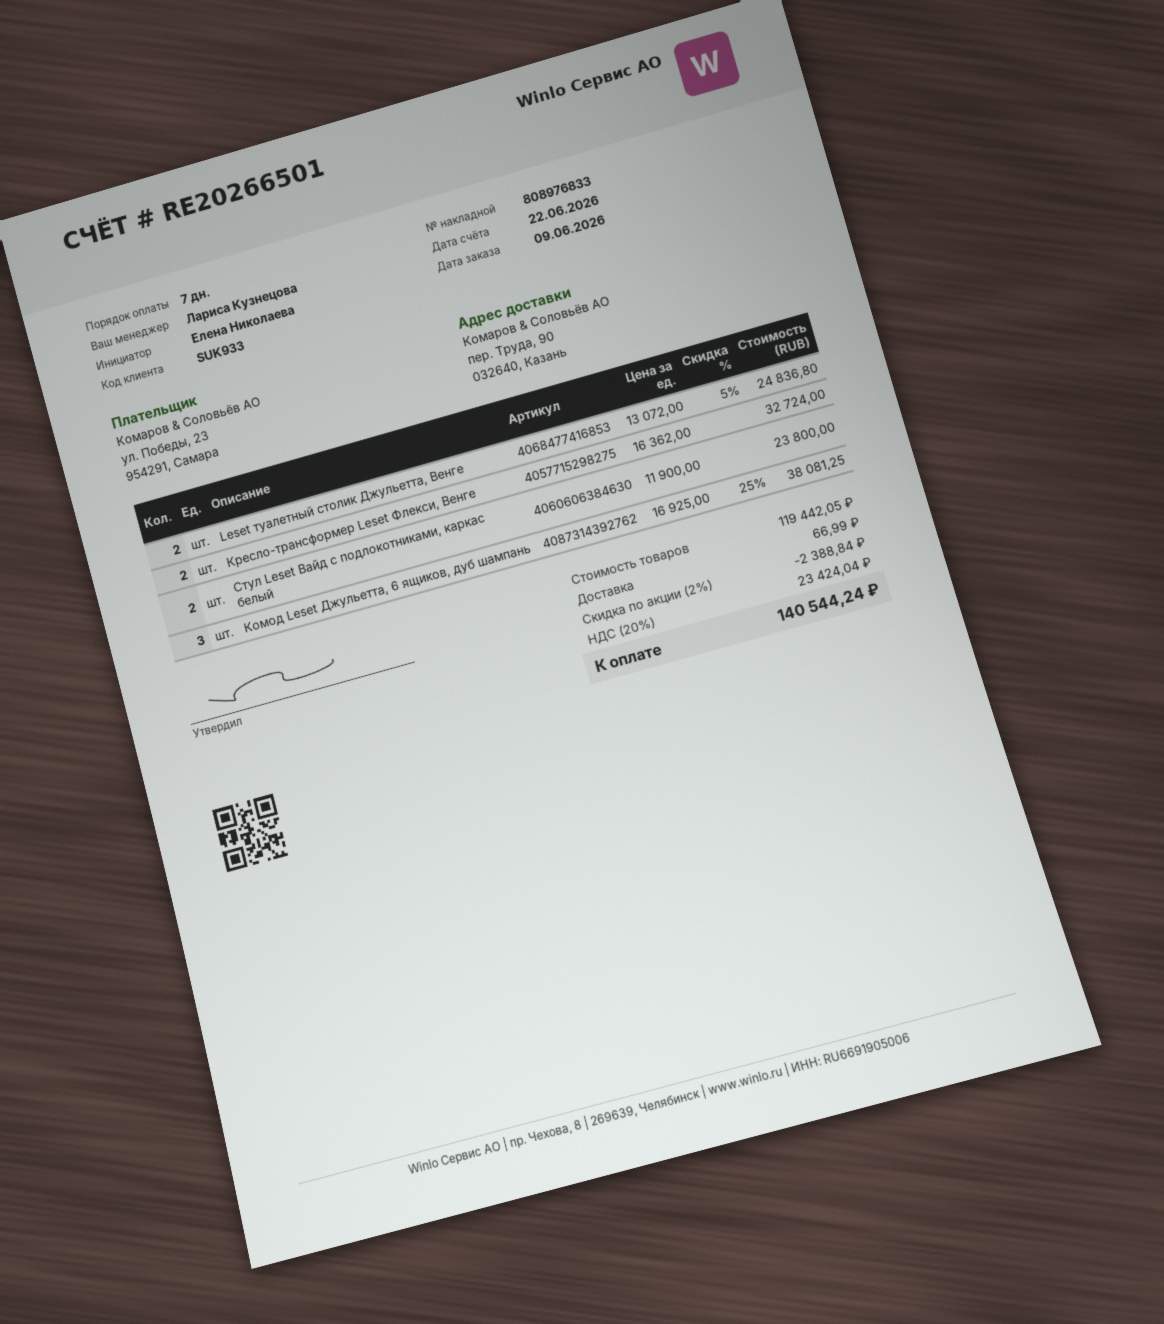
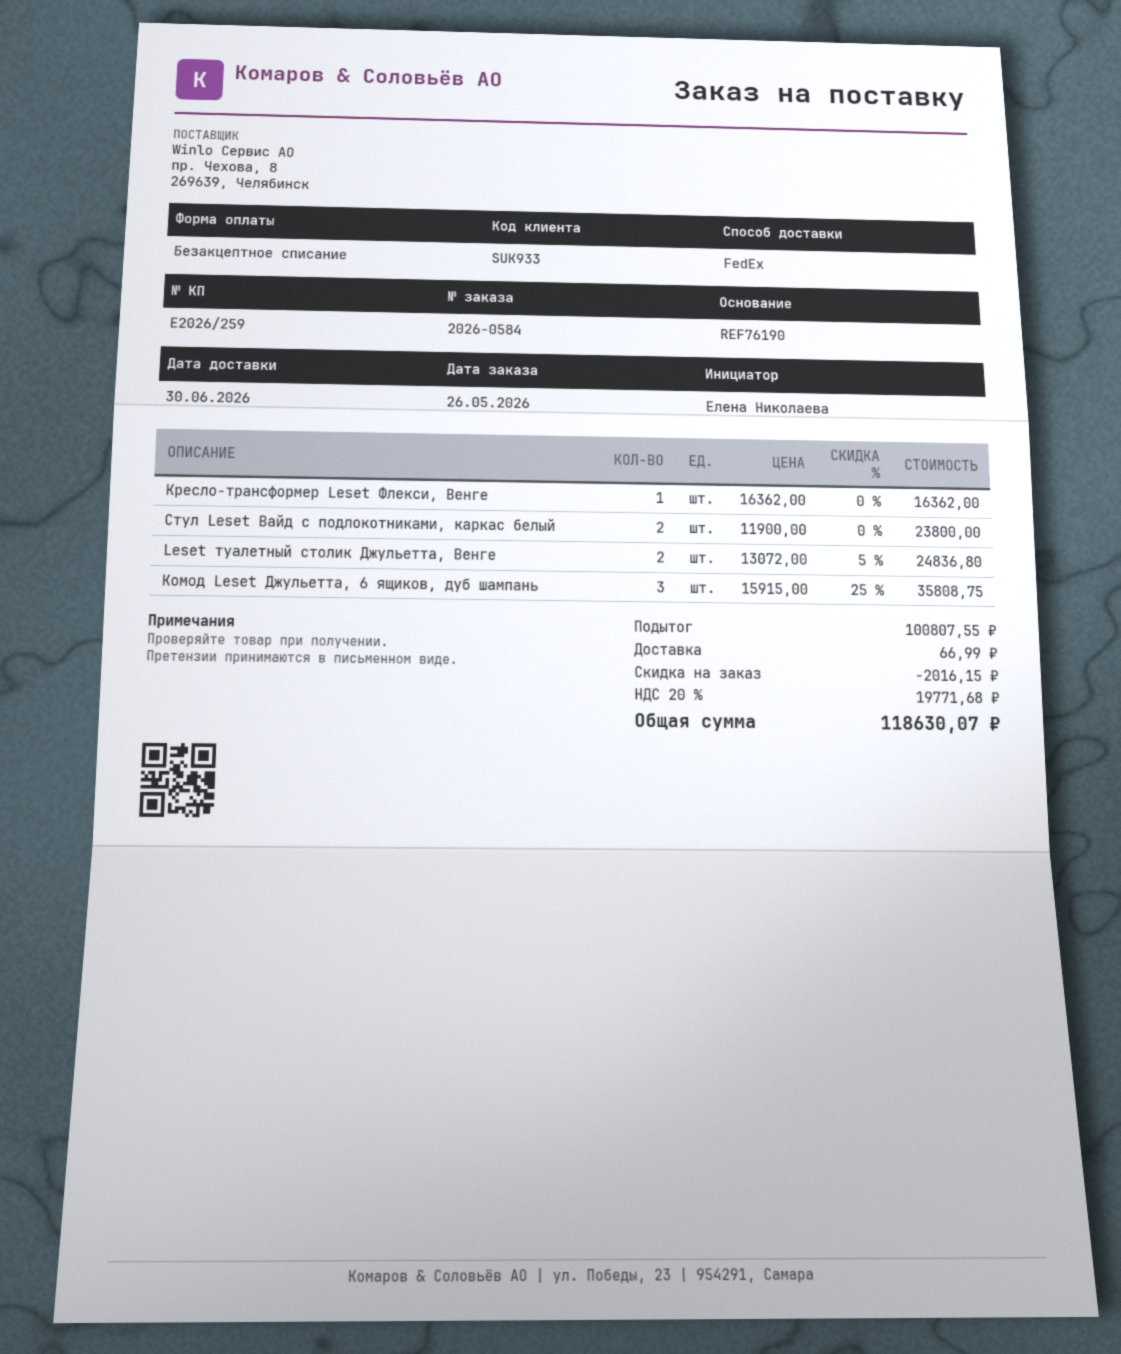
order date: 2026-06-09 -> 2026-05-26
Кресло-трансформер Leset Флекси, Венге: 2 x 16362.00 = 32724.00 -> 1 x 16362.00 = 16362.00
Комод Leset Джульетта, 6 ящиков, дуб шампань: 3 x 16925.00 - 25% = 38081.25 -> 3 x 15915.00 - 25% = 35808.75
subtotal: 119442.05 -> 100807.55
discount: 2388.84 -> 2016.15
tax: 20% = 23424.04 -> 20% = 19771.68
total: 140544.24 -> 118630.07

